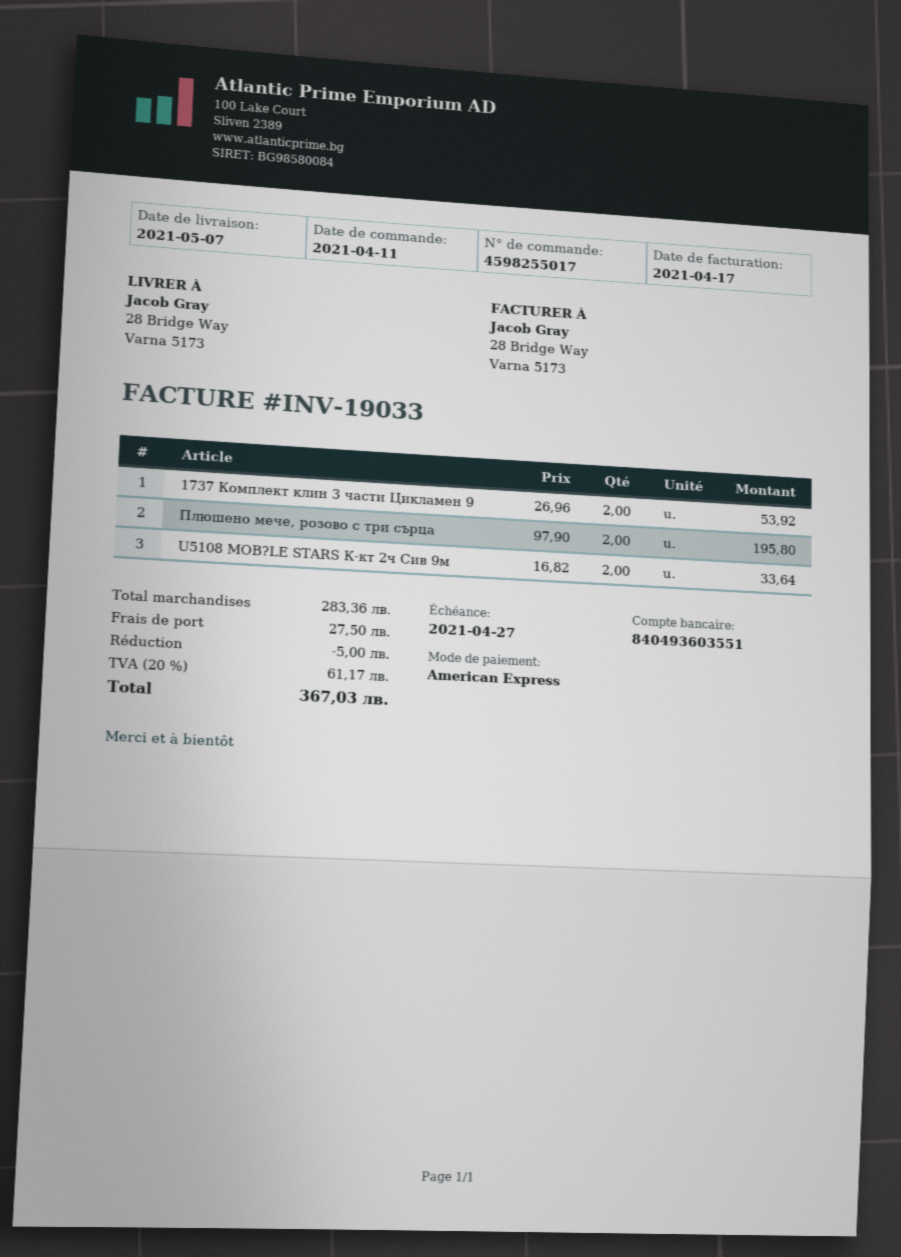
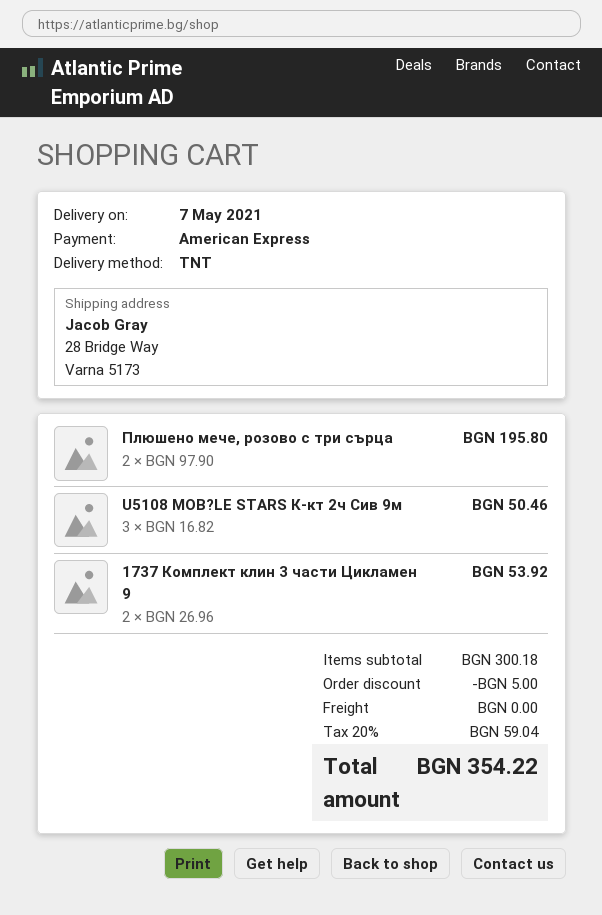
U5108 MOB?LE STARS К-кт 2ч Сив 9м: 2 x 16.82 = 33.64 -> 3 x 16.82 = 50.46
subtotal: 283.36 -> 300.18
shipping: 27.50 -> 0.00
tax: 20% = 61.17 -> 20% = 59.04
total: 367.03 -> 354.22

